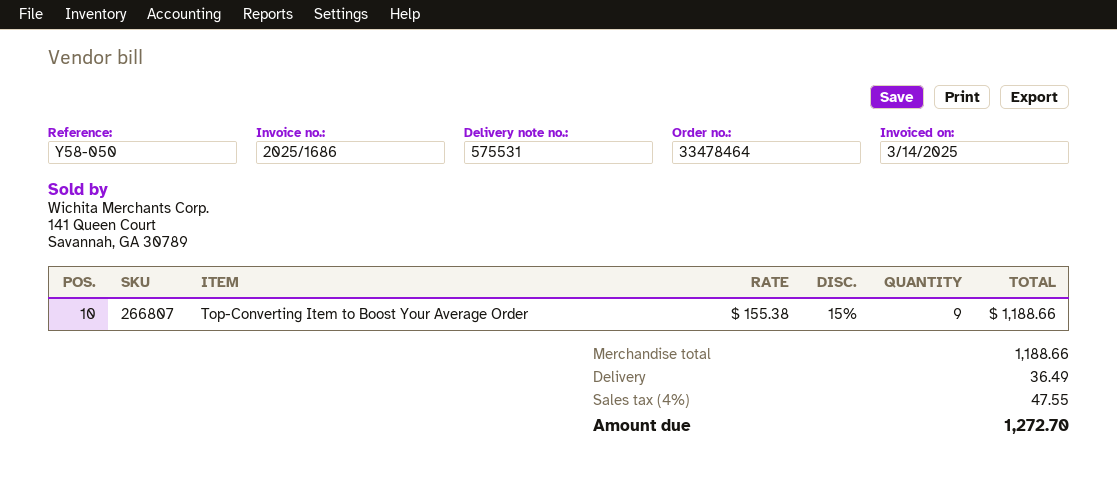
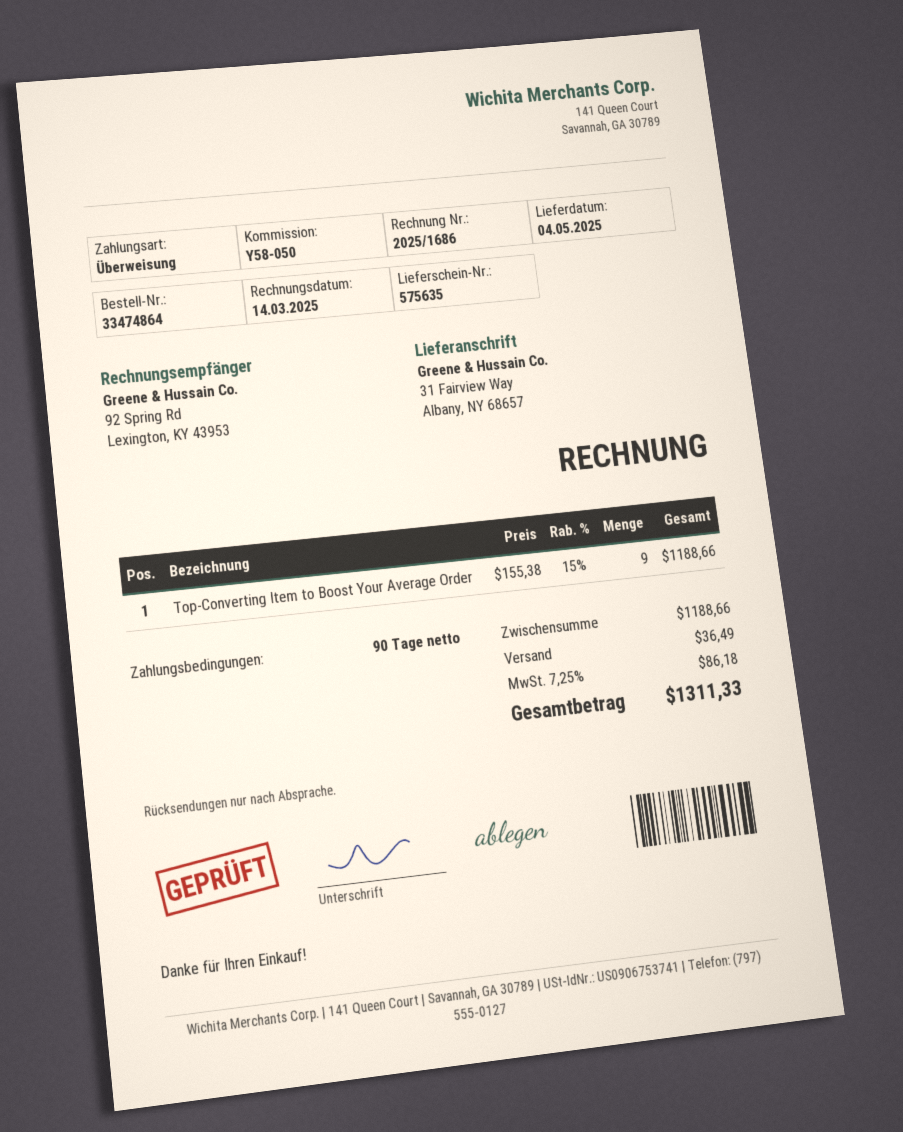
order number: 33478464 -> 33474864
delivery note number: 575531 -> 575635
tax: 4% = 47.55 -> 7.25% = 86.18
total: 1272.70 -> 1311.33

